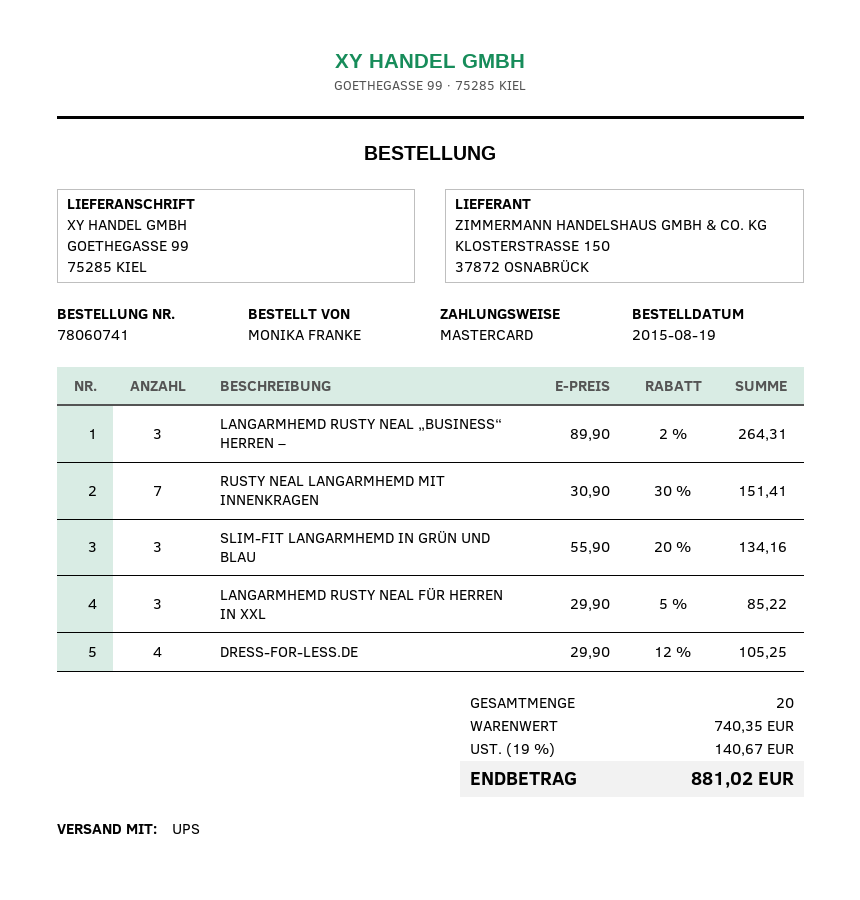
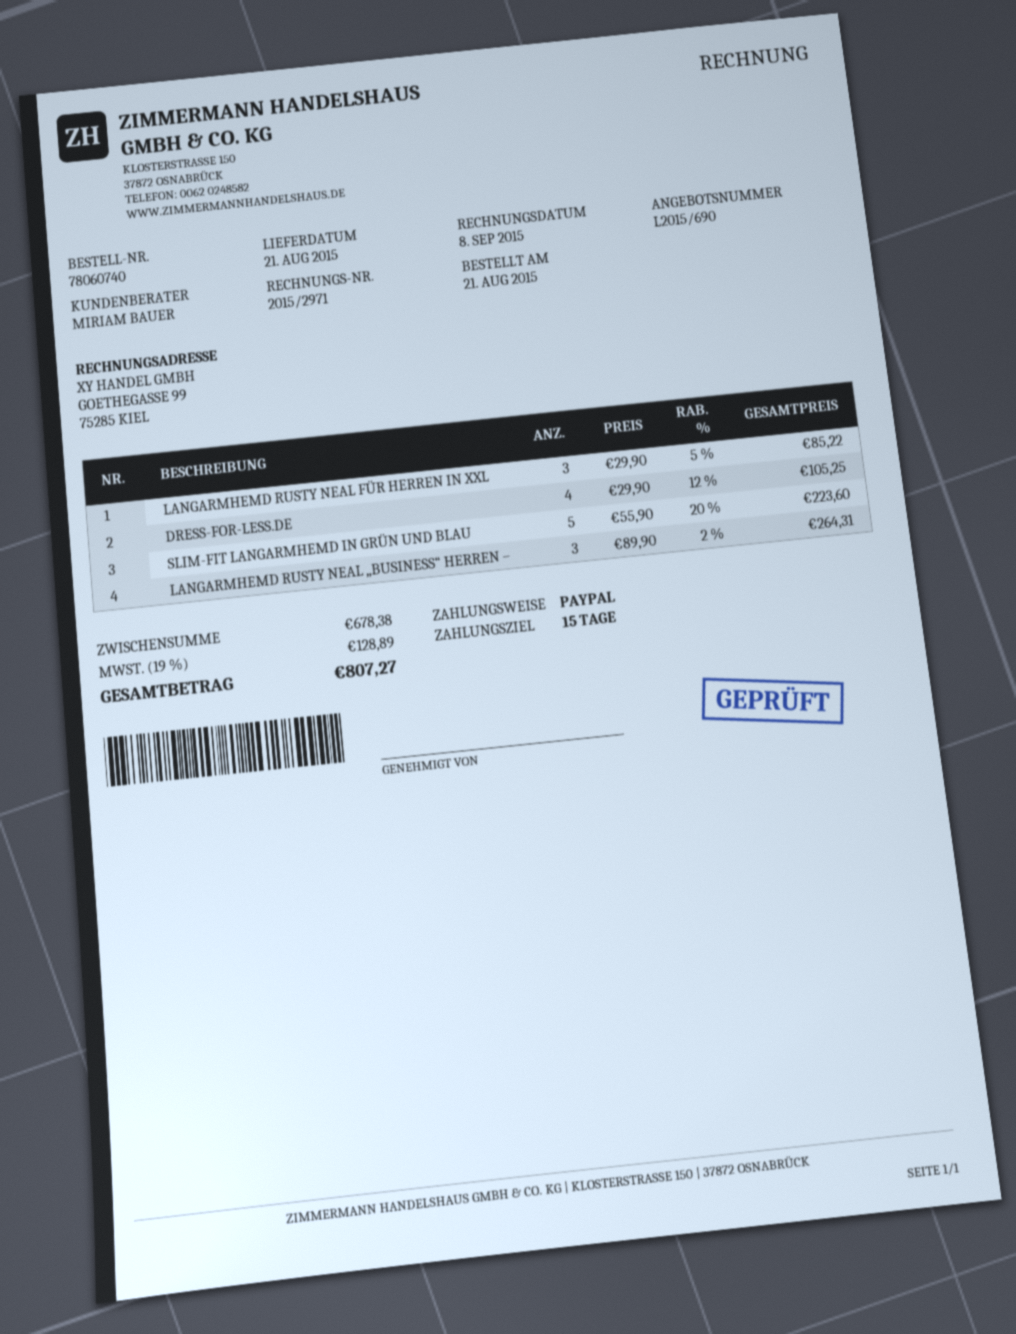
order number: 78060741 -> 78060740
order date: 2015-08-19 -> 2015-08-21
payment method: Mastercard -> PayPal
RUSTY NEAL LANGARMHEMD MIT INNENKRAGEN: 7 x 30.90 - 30% = 151.41 -> none
SLIM-FIT LANGARMHEMD IN GRÜN UND BLAU: 3 x 55.90 - 20% = 134.16 -> 5 x 55.90 - 20% = 223.60
subtotal: 740.35 -> 678.38
tax: 19% = 140.67 -> 19% = 128.89
total: 881.02 -> 807.27

